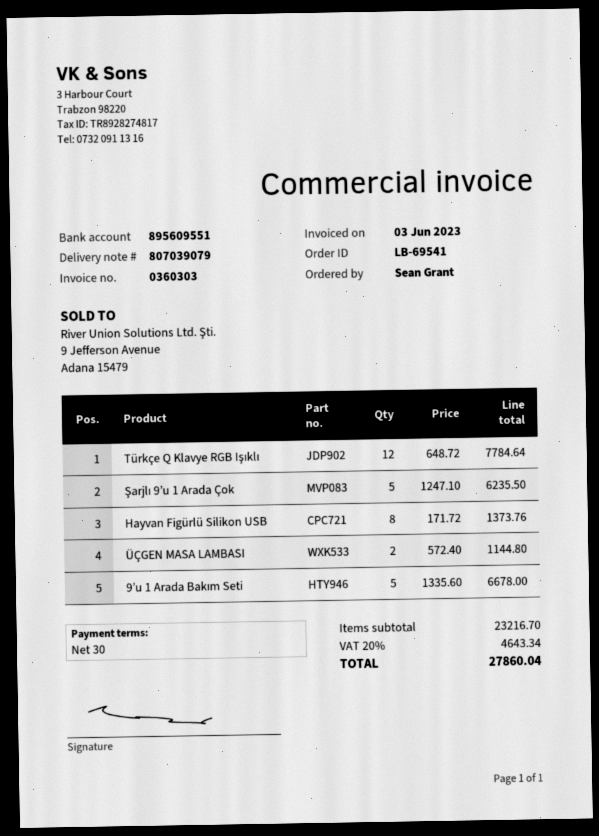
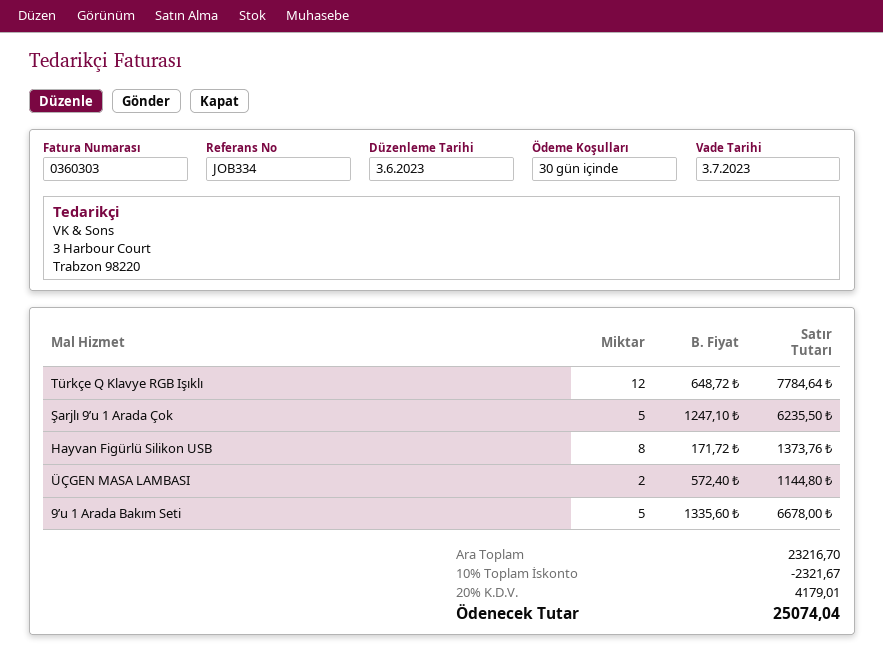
discount: none -> 10% = 2321.67
tax: 20% = 4643.34 -> 20% = 4179.01
total: 27860.04 -> 25074.04

